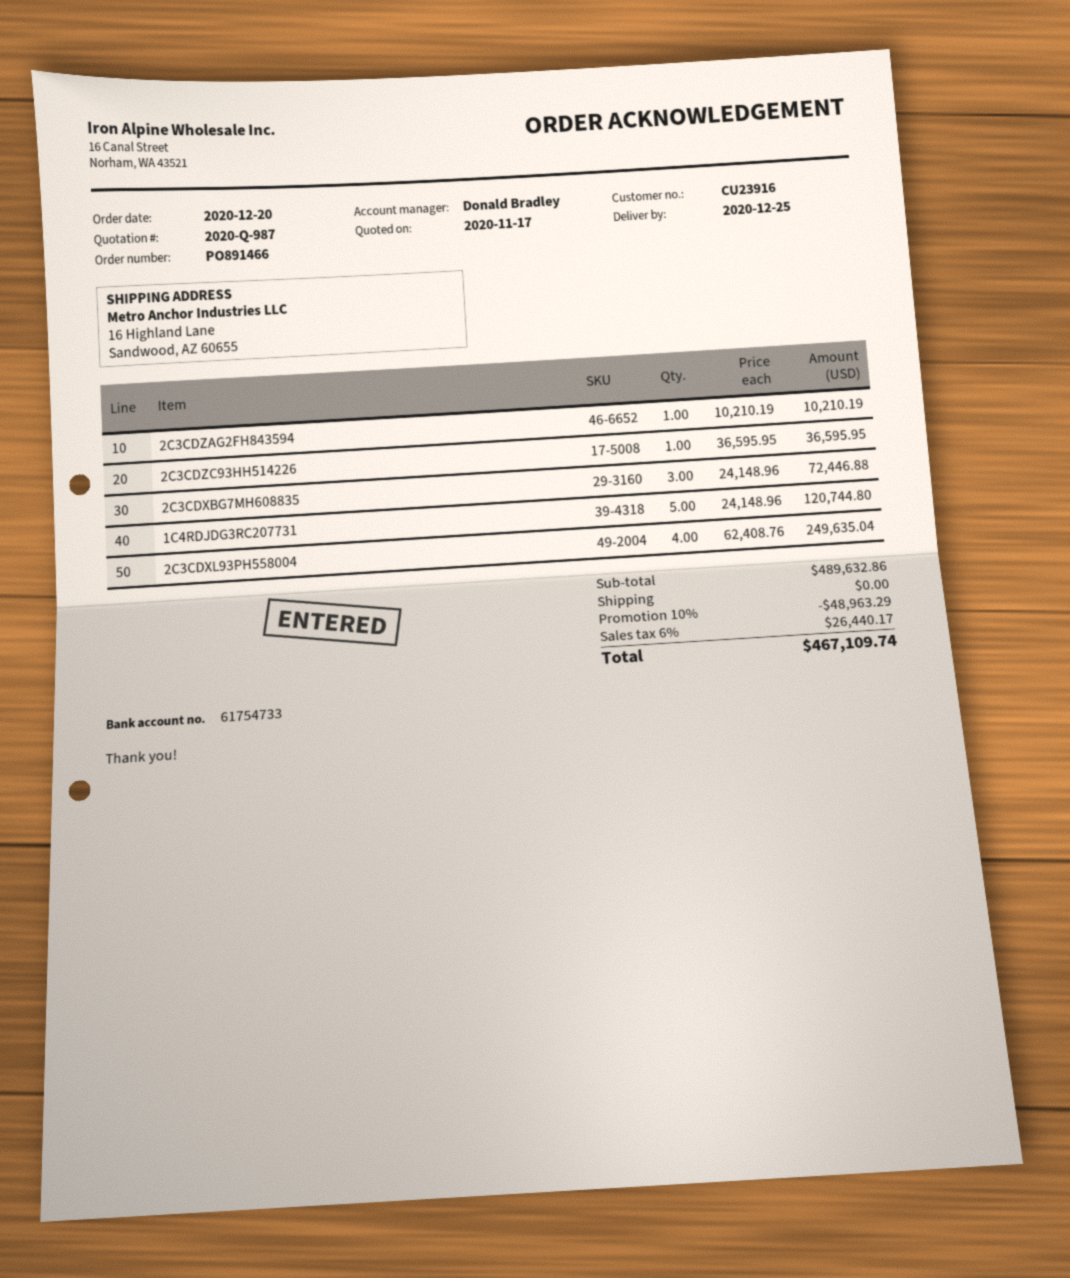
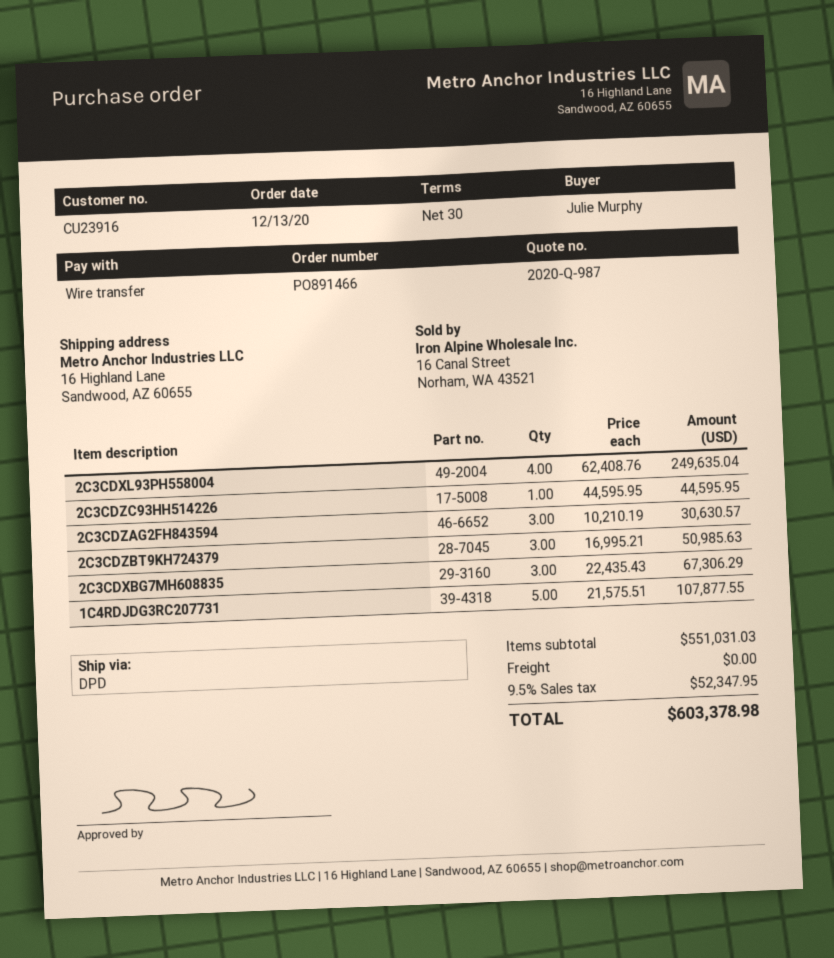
order date: 2020-12-20 -> 2020-12-13
2C3CDZAG2FH843594: 1 x 10210.19 = 10210.19 -> 3 x 10210.19 = 30630.57
2C3CDZC93HH514226: 1 x 36595.95 = 36595.95 -> 1 x 44595.95 = 44595.95
2C3CDXBG7MH608835: 3 x 24148.96 = 72446.88 -> 3 x 22435.43 = 67306.29
1C4RDJDG3RC207731: 5 x 24148.96 = 120744.80 -> 5 x 21575.51 = 107877.55
2C3CDZBT9KH724379: none -> 3 x 16995.21 = 50985.63
subtotal: 489632.86 -> 551031.03
discount: 10% = 48963.29 -> none
tax: 6% = 26440.17 -> 9.5% = 52347.95
total: 467109.74 -> 603378.98

